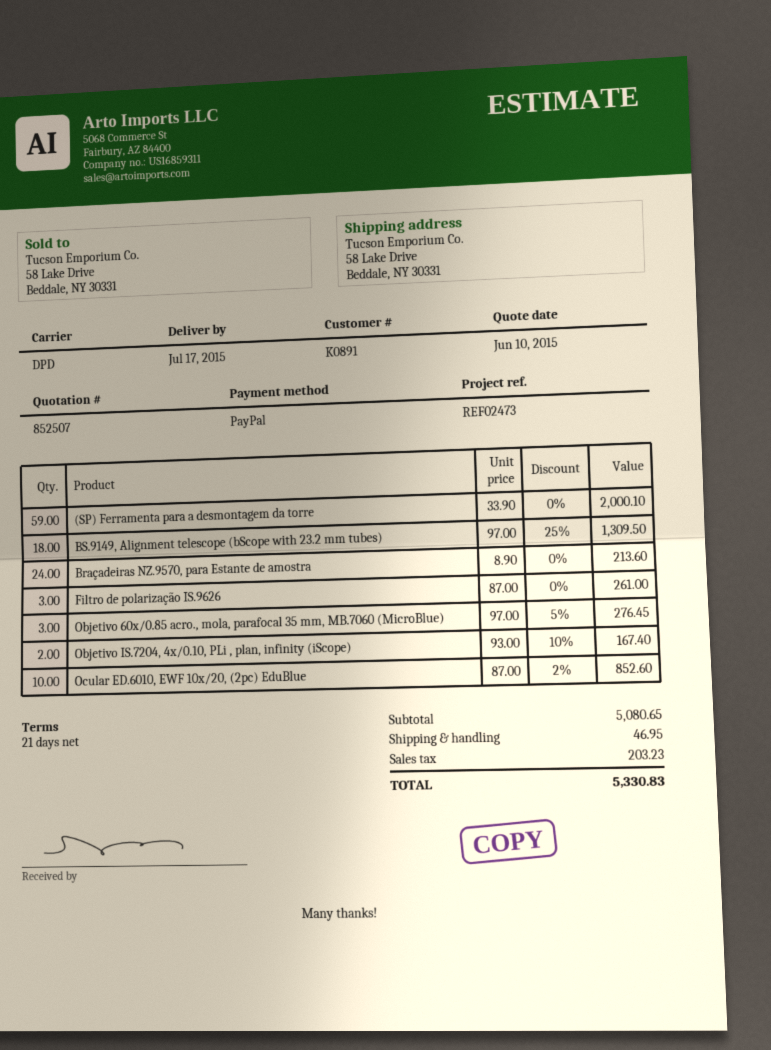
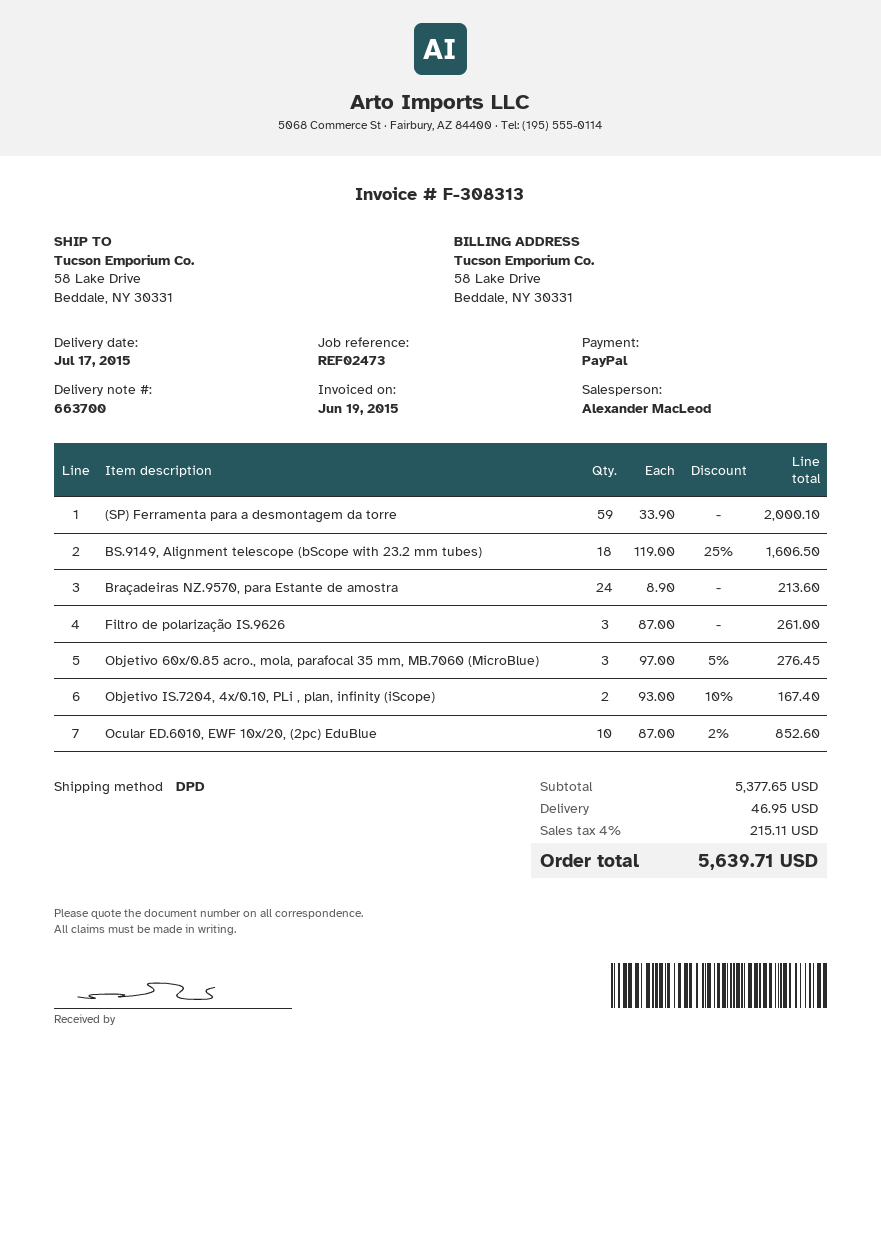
BS.9149, Alignment telescope (bScope with 23.2 mm tubes): 18 x 97.00 - 25% = 1309.50 -> 18 x 119.00 - 25% = 1606.50
subtotal: 5080.65 -> 5377.65
tax: 203.23 -> 215.11
total: 5330.83 -> 5639.71

